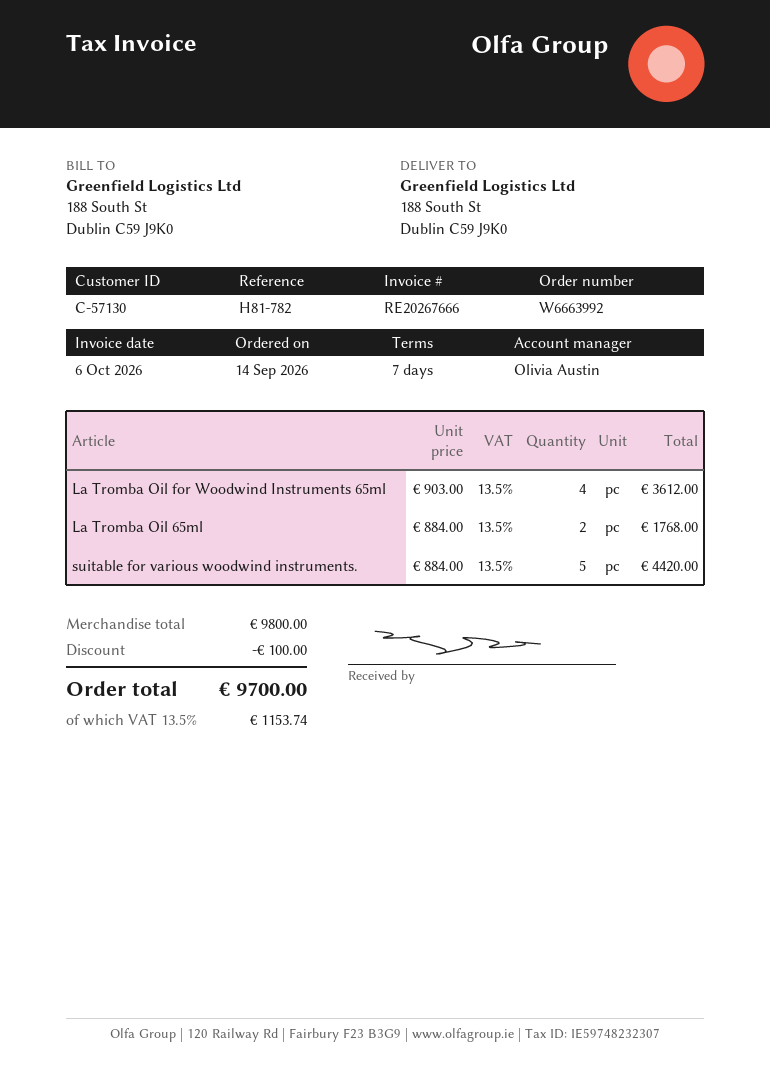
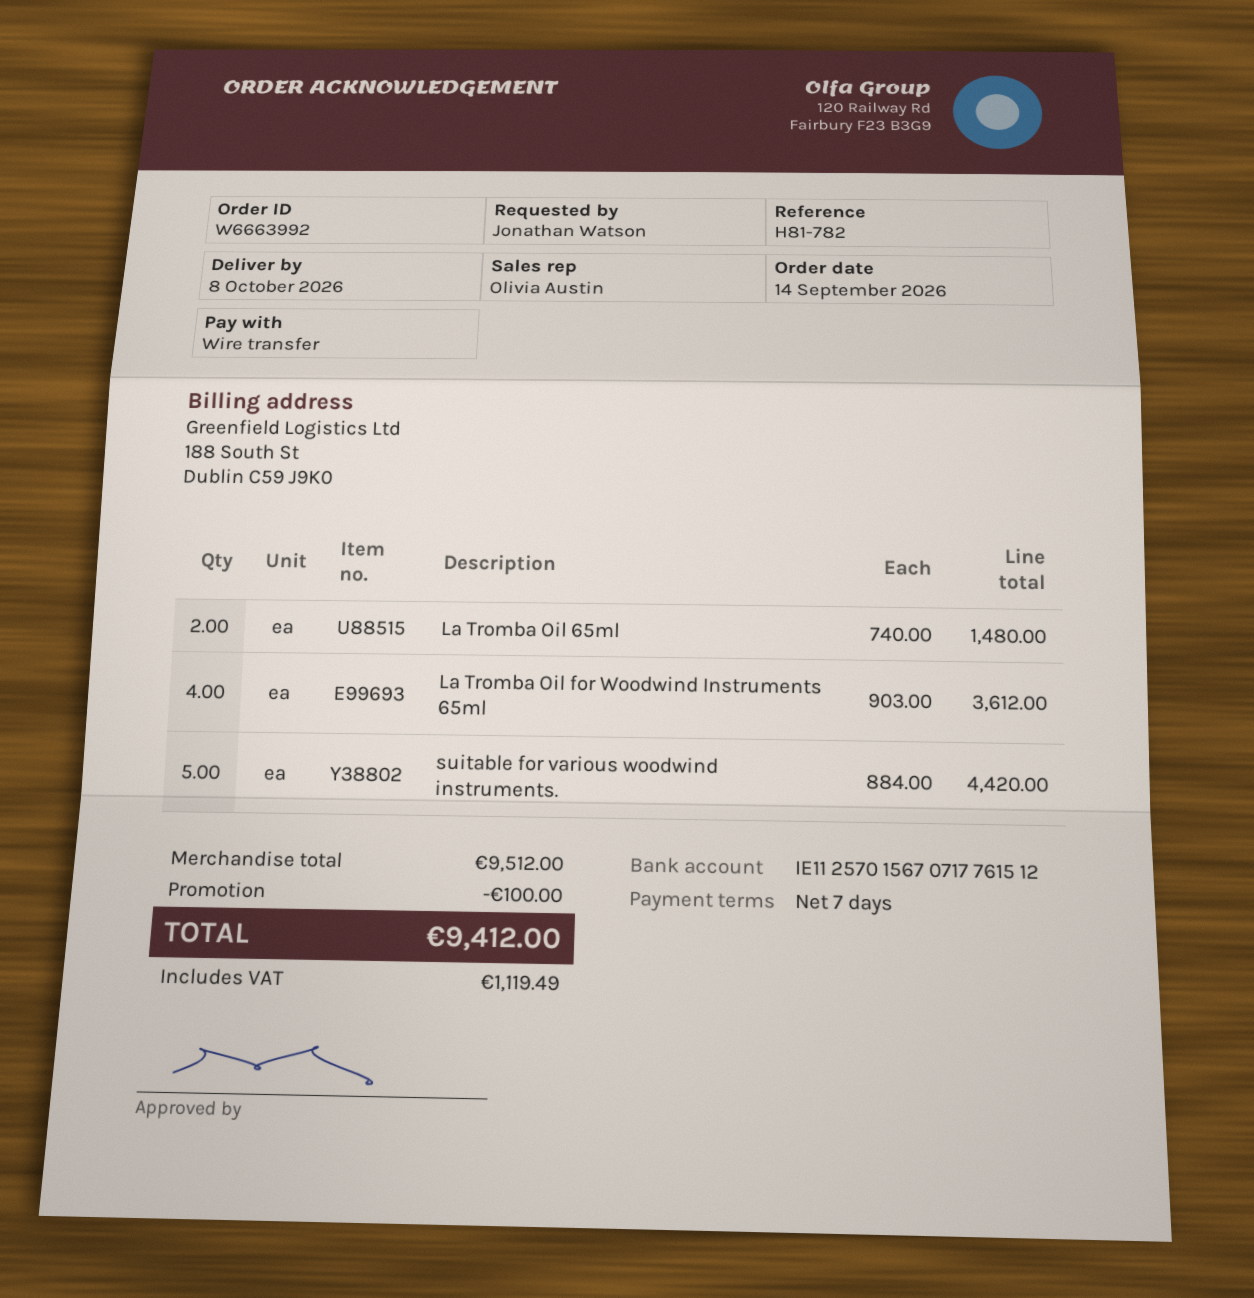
La Tromba Oil 65ml: 2 x 884.00 = 1768.00 -> 2 x 740.00 = 1480.00
subtotal: 9800.00 -> 9512.00
tax: 1153.74 -> 1119.49
total: 9700.00 -> 9412.00

